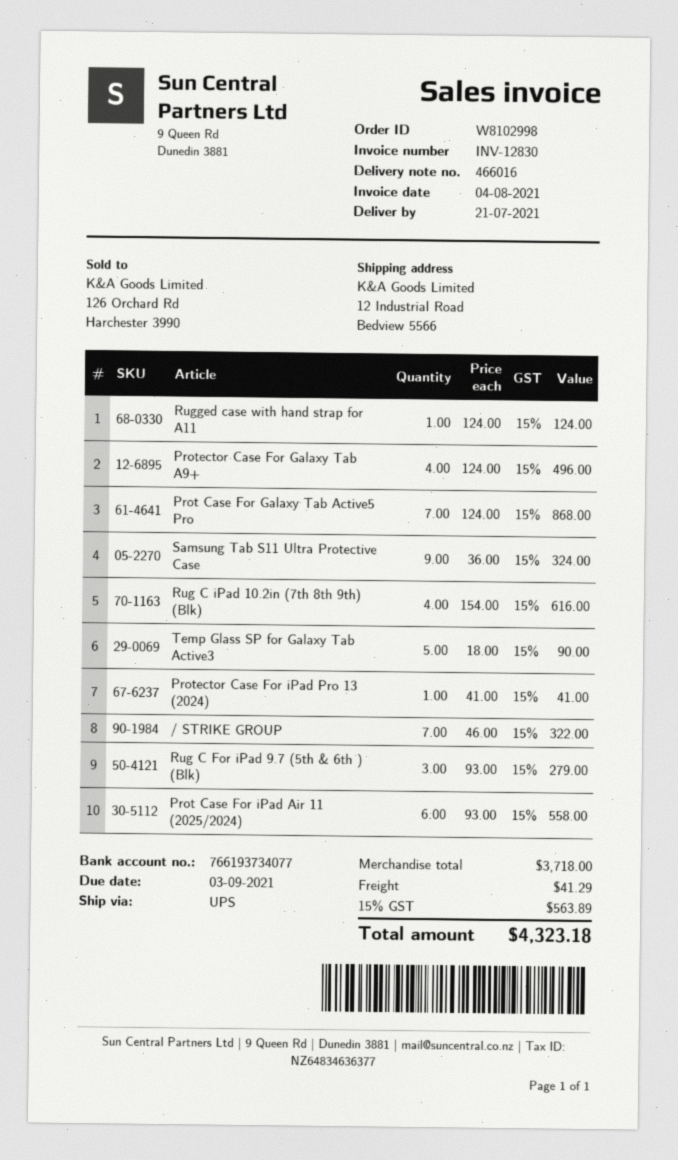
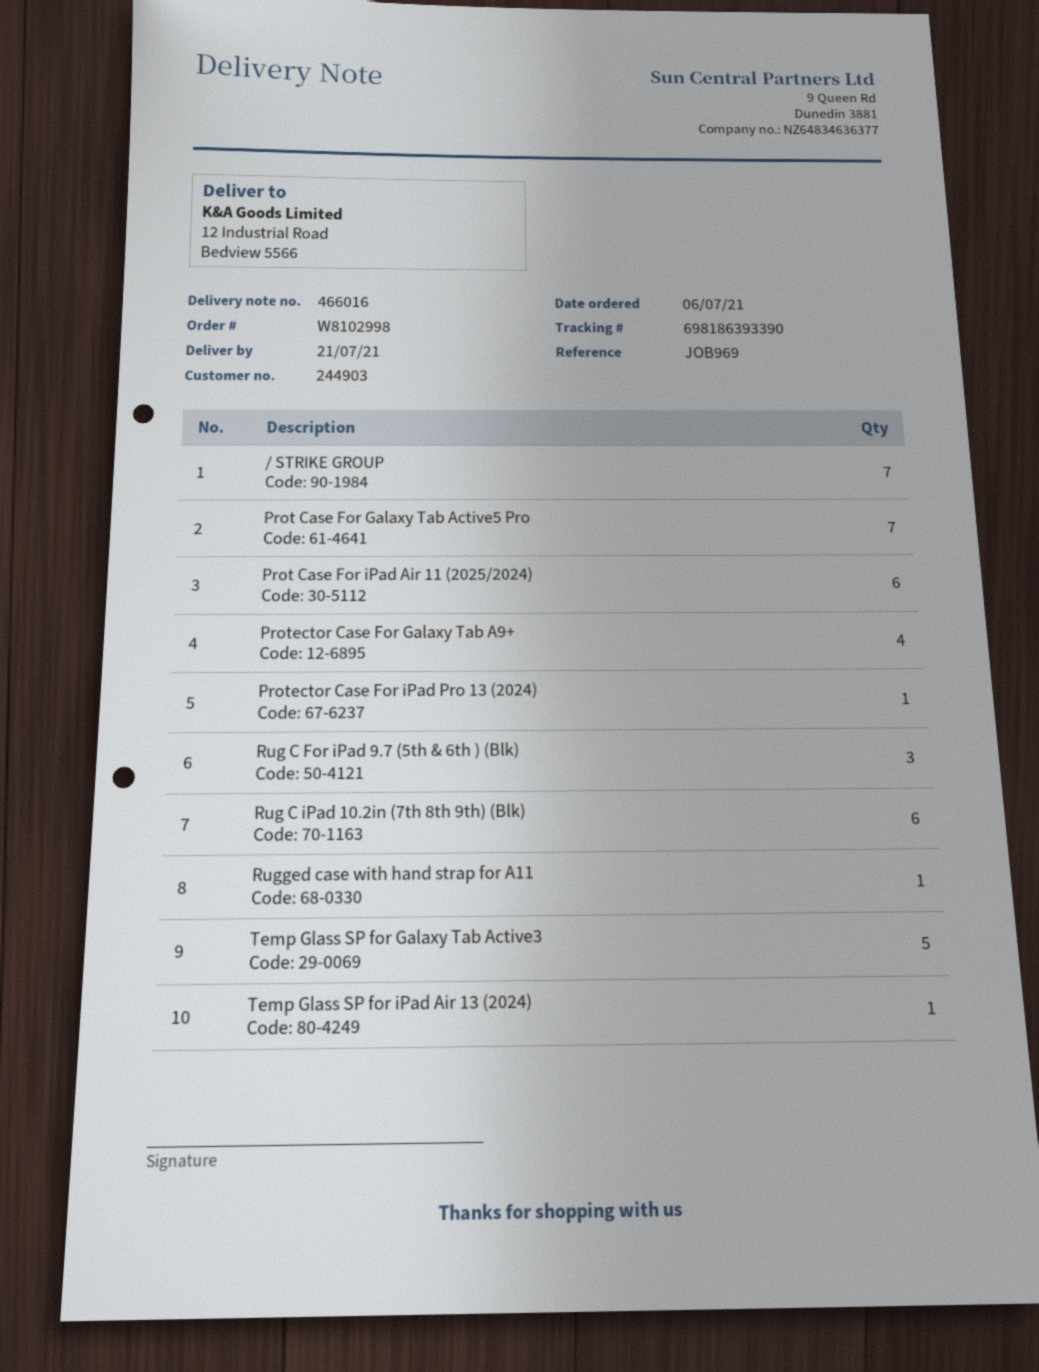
Samsung Tab S11 Ultra Protective Case: 9 -> none
Rug C iPad 10.2in (7th 8th 9th) (Blk): 4 -> 6
Temp Glass SP for iPad Air 13 (2024): none -> 1

